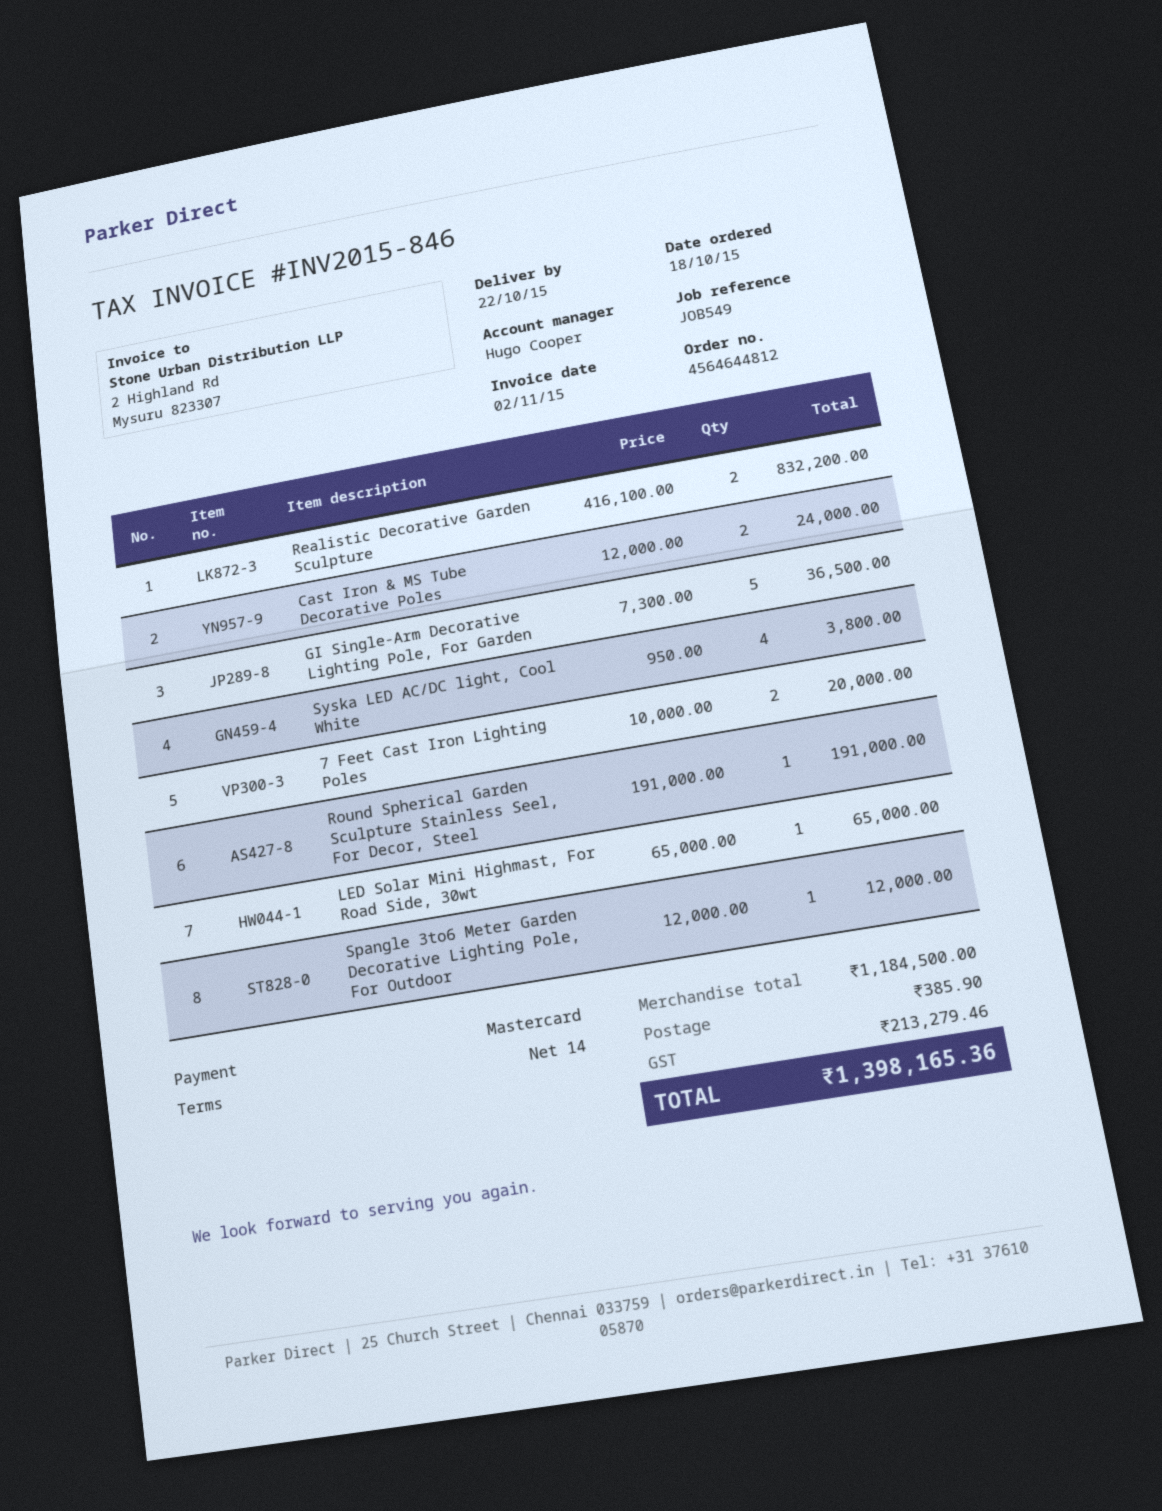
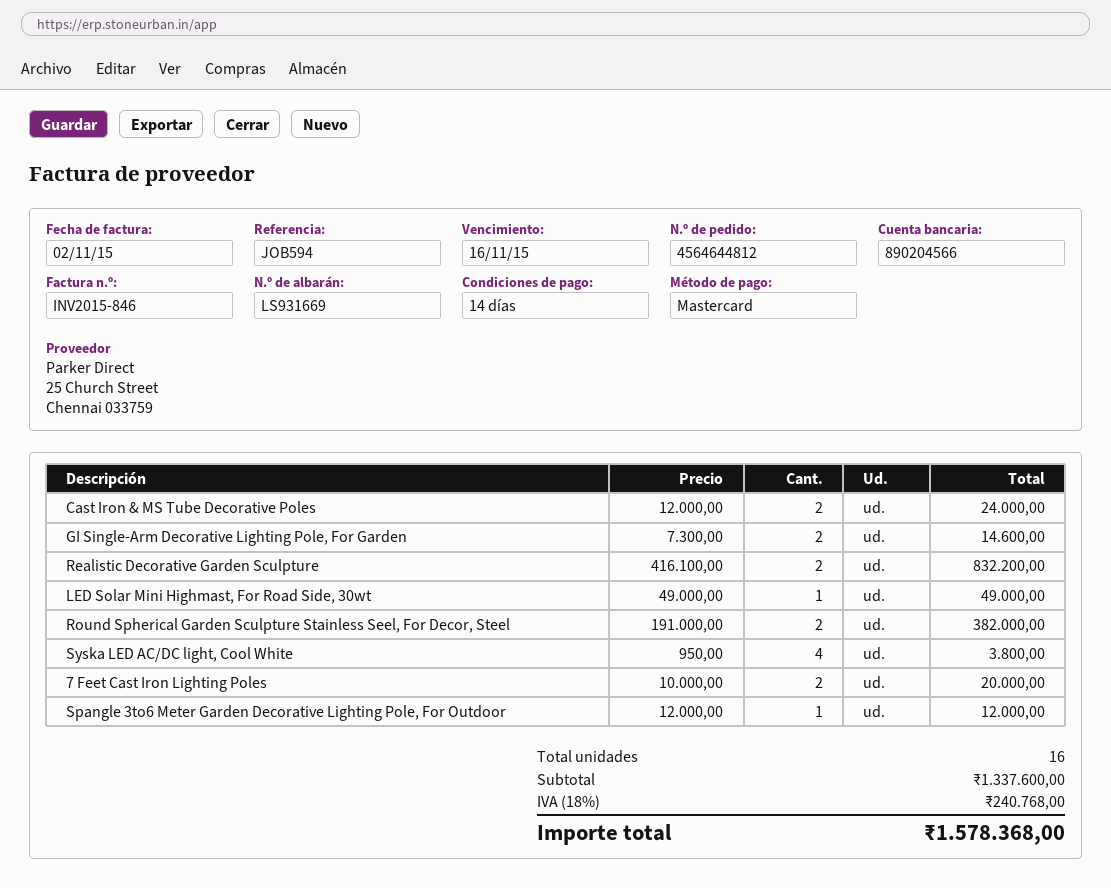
reference: JOB549 -> JOB594
GI Single-Arm Decorative Lighting Pole, For Garden: 5 x 7300.00 = 36500.00 -> 2 x 7300.00 = 14600.00
Round Spherical Garden Sculpture Stainless Seel, For Decor, Steel: 1 x 191000.00 = 191000.00 -> 2 x 191000.00 = 382000.00
LED Solar Mini Highmast, For Road Side, 30wt: 1 x 65000.00 = 65000.00 -> 1 x 49000.00 = 49000.00
subtotal: 1184500.00 -> 1337600.00
shipping: 385.90 -> none
tax: 213279.46 -> 240768.00
total: 1398165.36 -> 1578368.00

